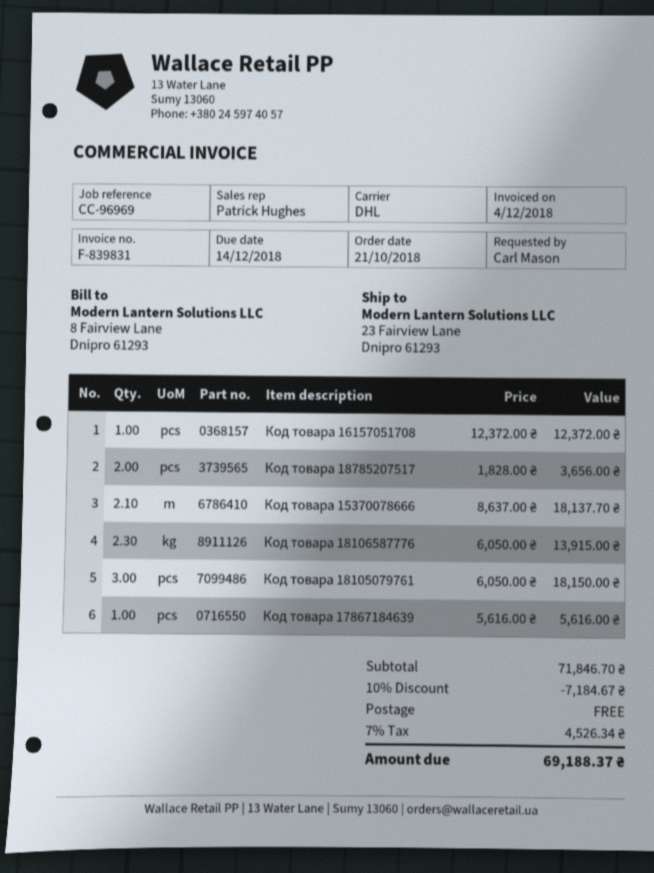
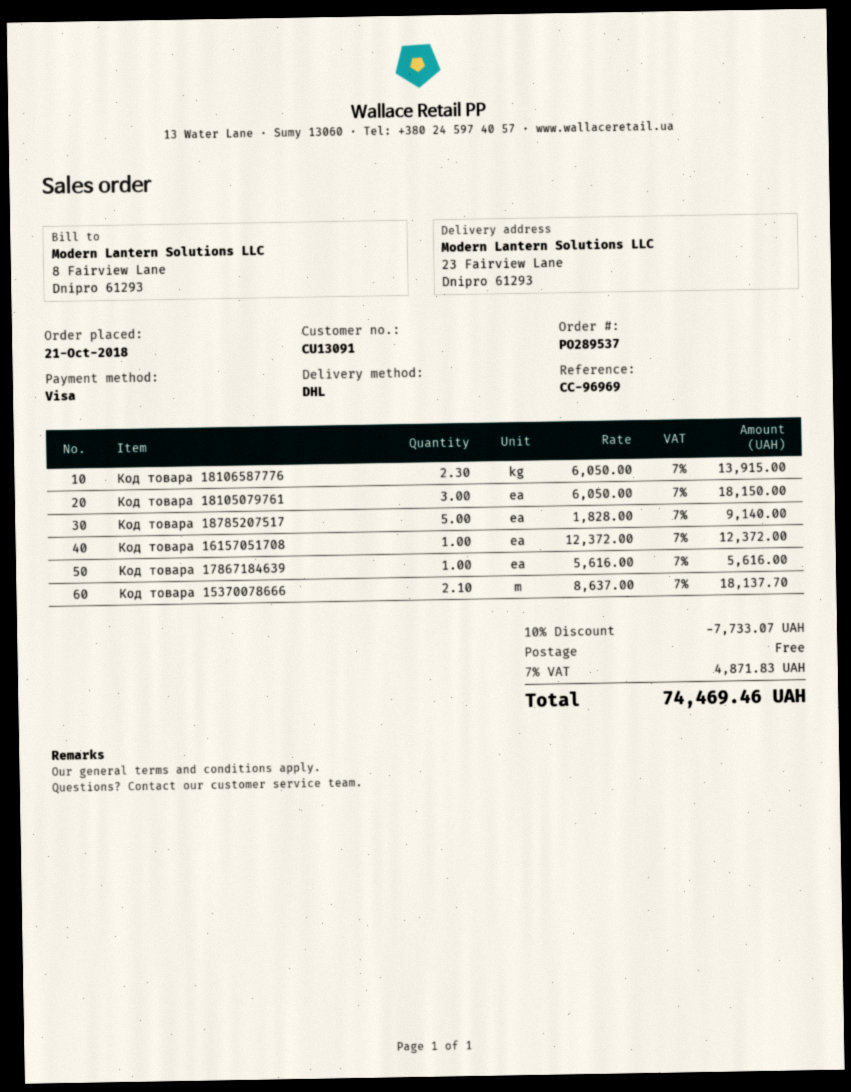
Код товара 18785207517: 2 x 1828.00 = 3656.00 -> 5 x 1828.00 = 9140.00
discount: 10% = 7184.67 -> 10% = 7733.07
tax: 7% = 4526.34 -> 7% = 4871.83
total: 69188.37 -> 74469.46

